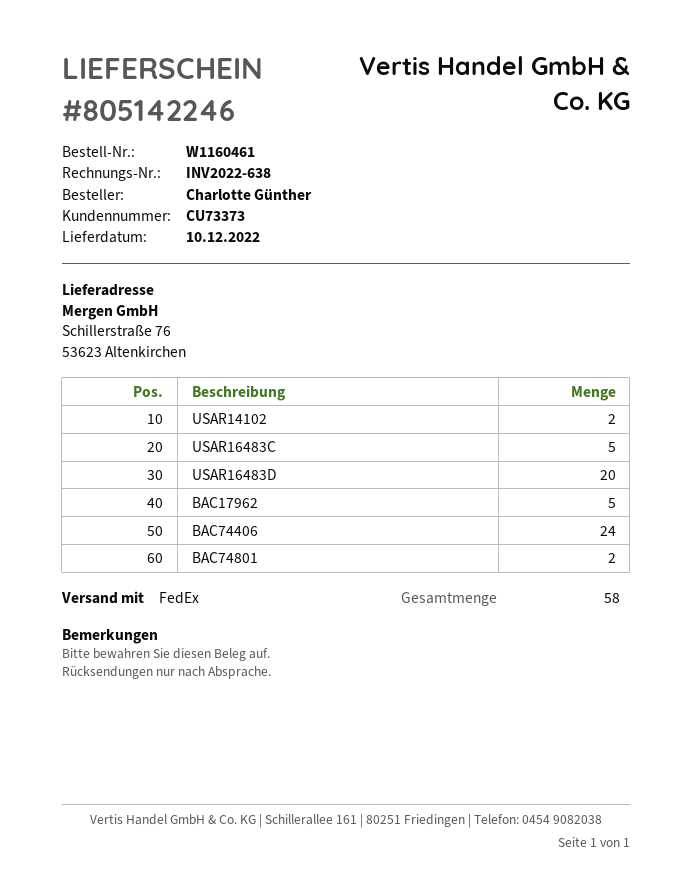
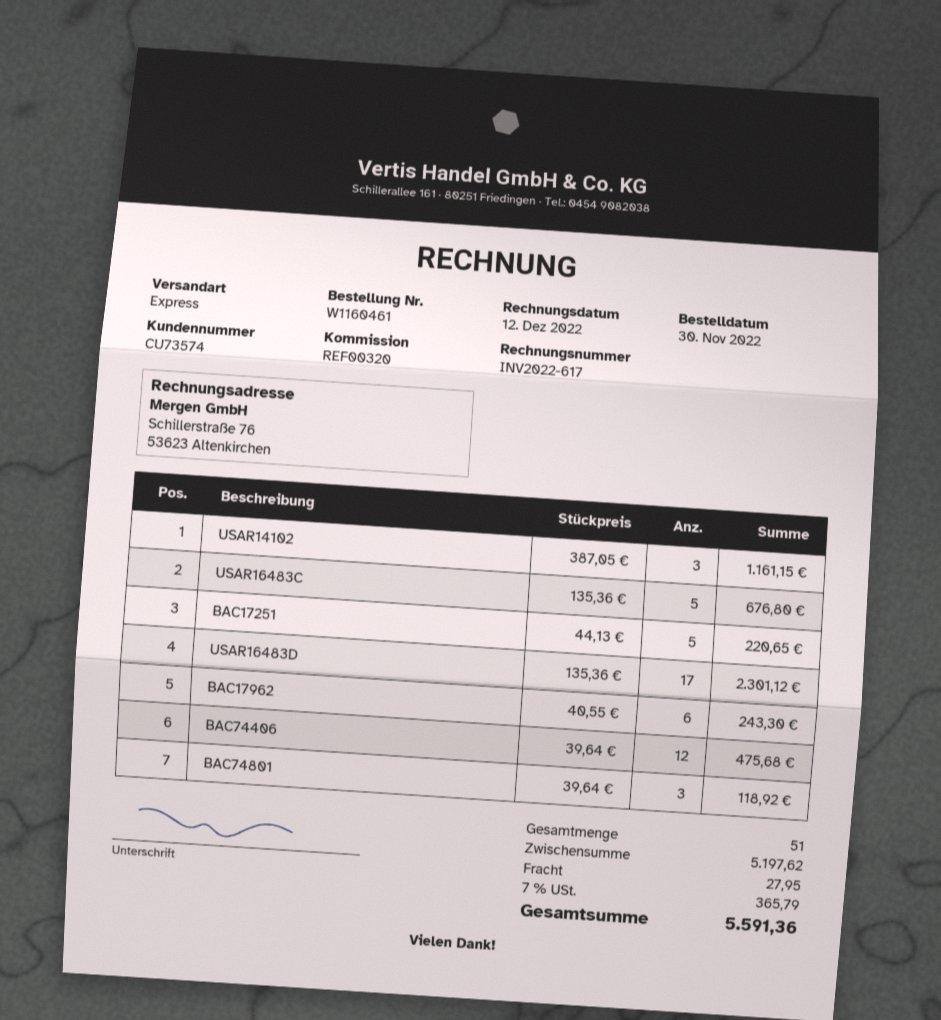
invoice number: INV2022-638 -> INV2022-617
customer number: CU73373 -> CU73574
shipping method: FedEx -> express
USAR14102: 2 -> 3
USAR16483D: 20 -> 17
BAC17962: 5 -> 6
BAC74406: 24 -> 12
BAC74801: 2 -> 3
BAC17251: none -> 5
total quantity: 58 -> 51

